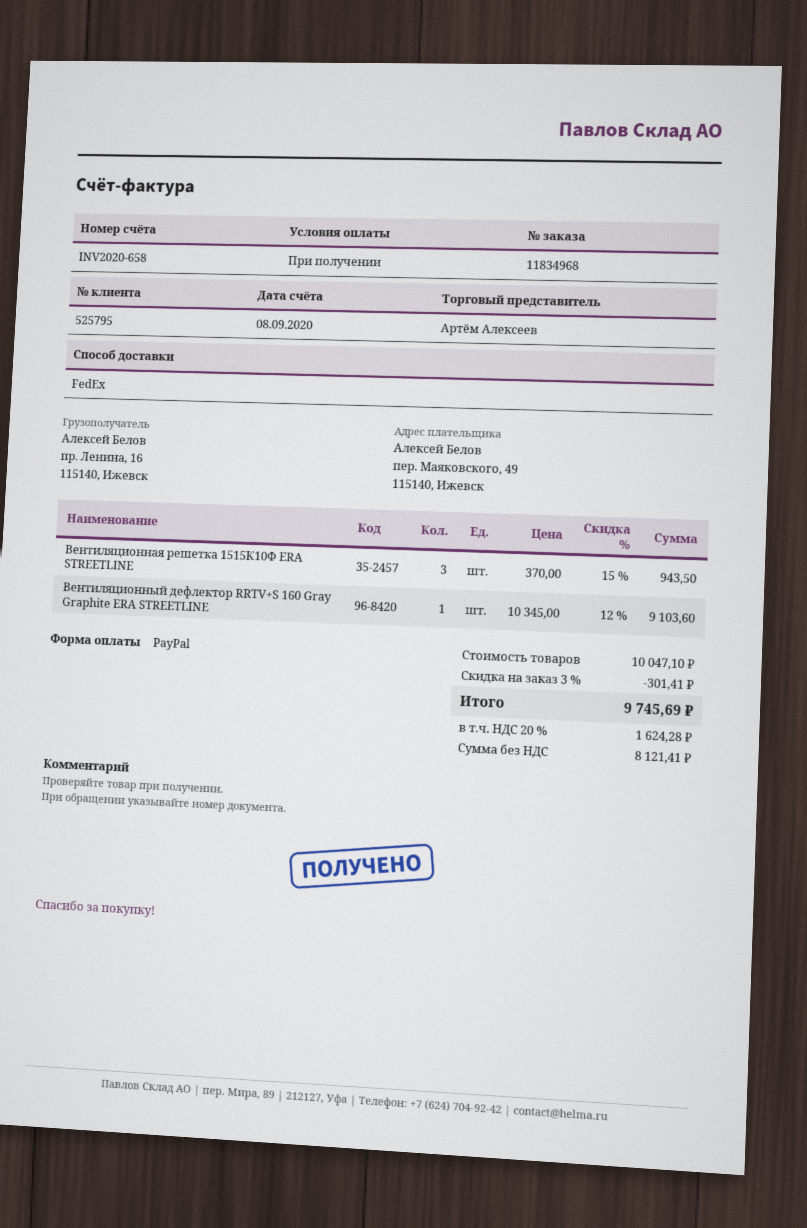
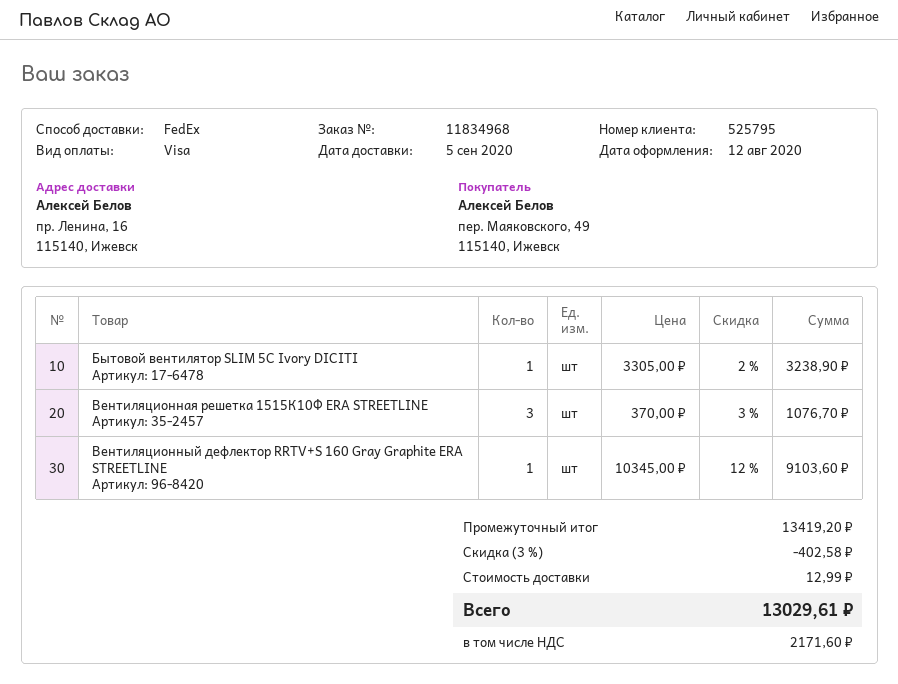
payment method: PayPal -> Visa
Вентиляционная решетка 1515К10Ф ERA STREETLINE: 3 x 370.00 - 15% = 943.50 -> 3 x 370.00 - 3% = 1076.70
Бытовой вентилятор SLIM 5C Ivory DICITI: none -> 1 x 3305.00 - 2% = 3238.90
subtotal: 10047.10 -> 13419.20
discount: 3% = 301.41 -> 3% = 402.58
shipping: none -> 12.99
tax: 1624.28 -> 2171.60
total: 9745.69 -> 13029.61

